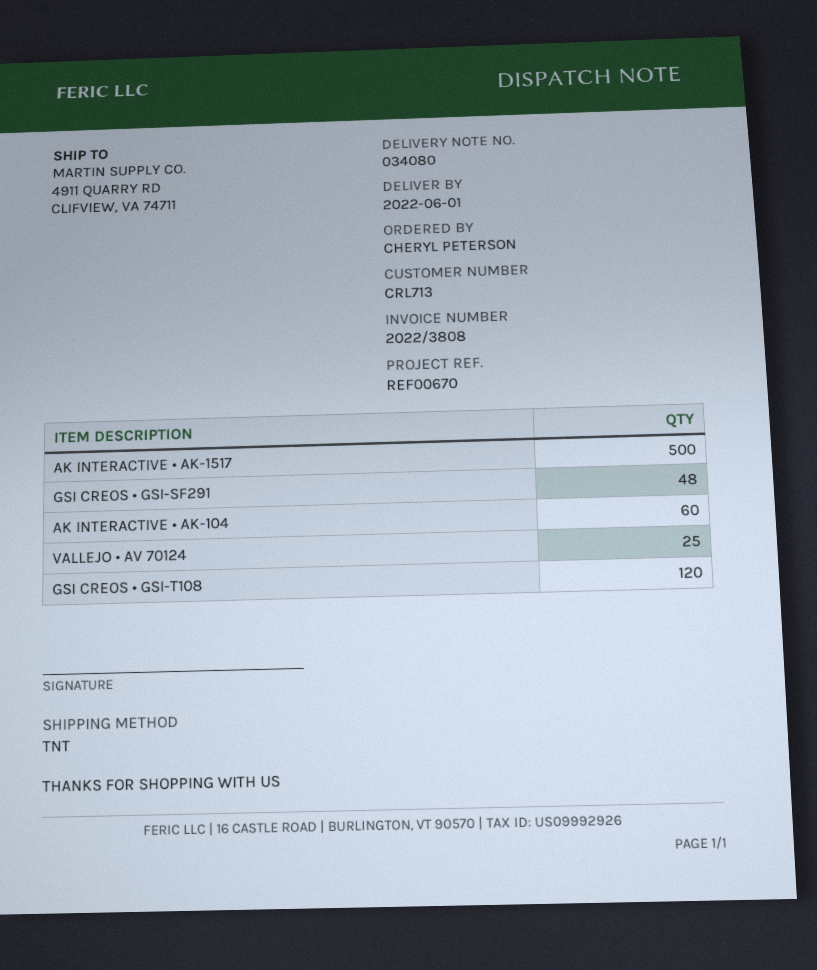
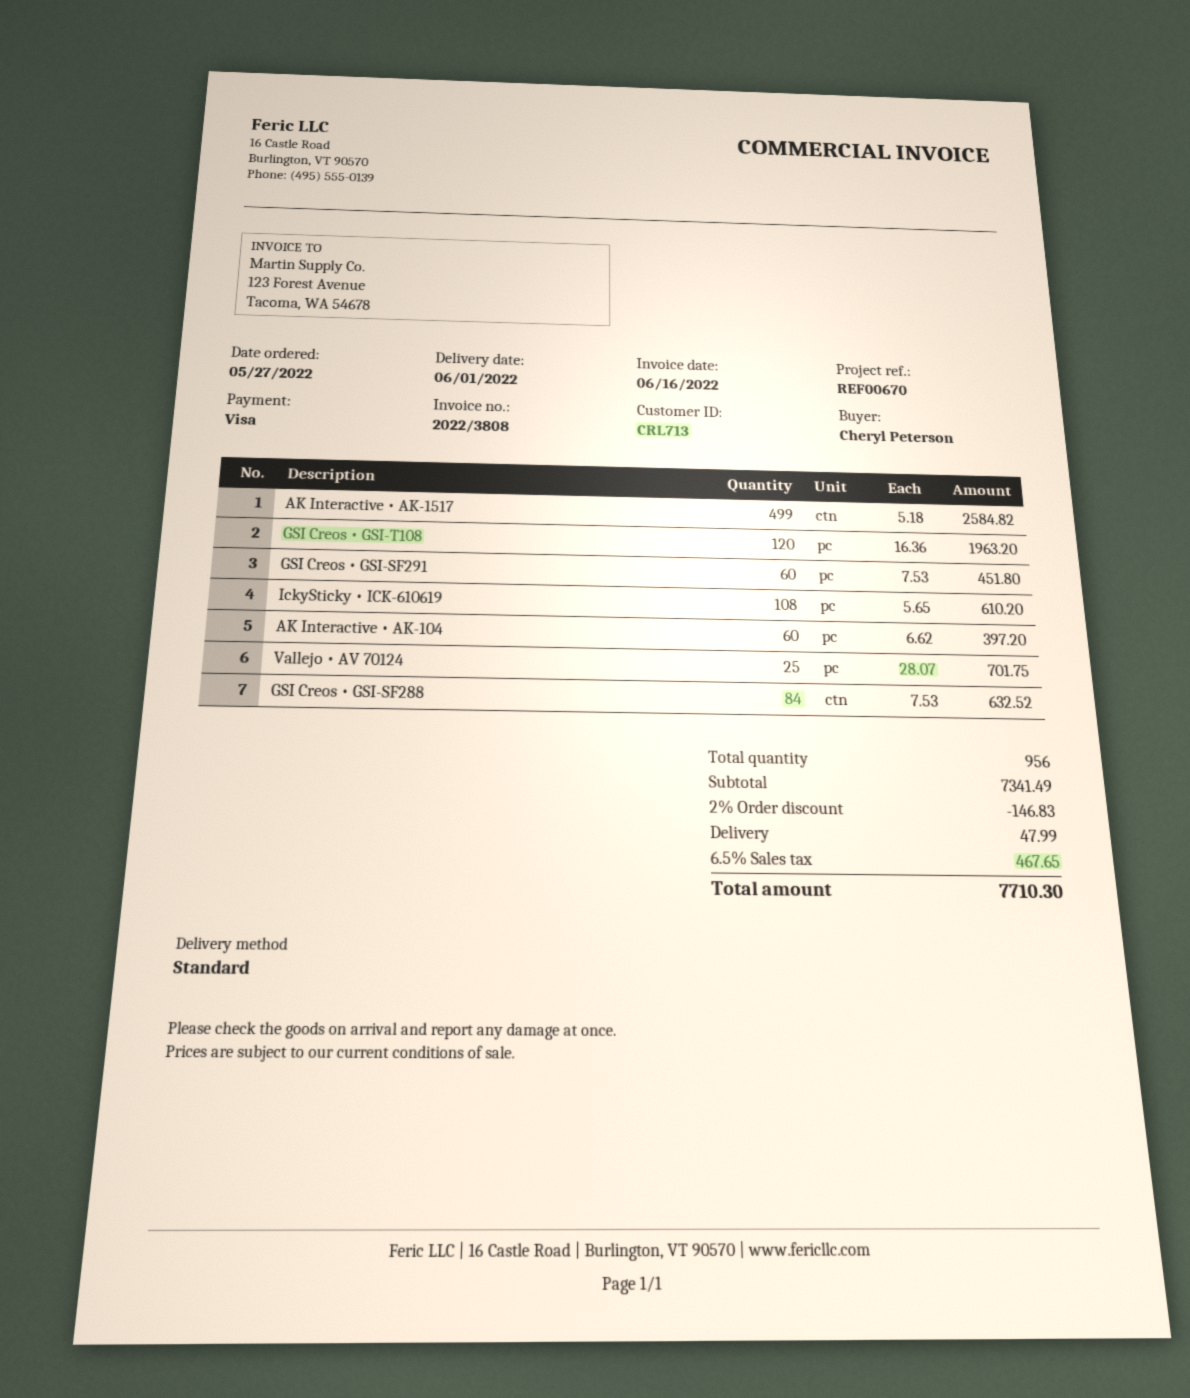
shipping method: TNT -> standard
AK INTERACTIVE • AK-1517: 500 -> 499
GSI CREOS • GSI-SF291: 48 -> 60
IckySticky • ICK-610619: none -> 108
GSI Creos • GSI-SF288: none -> 84

